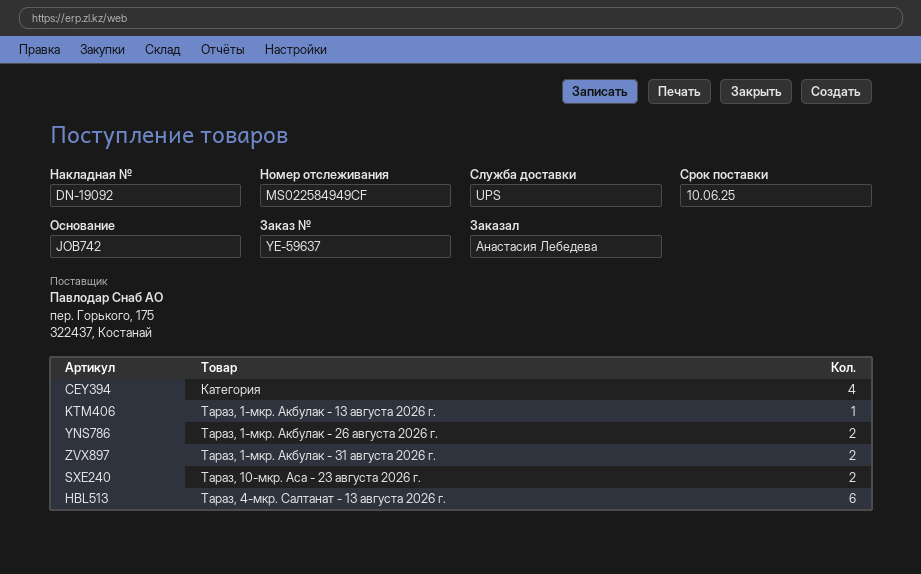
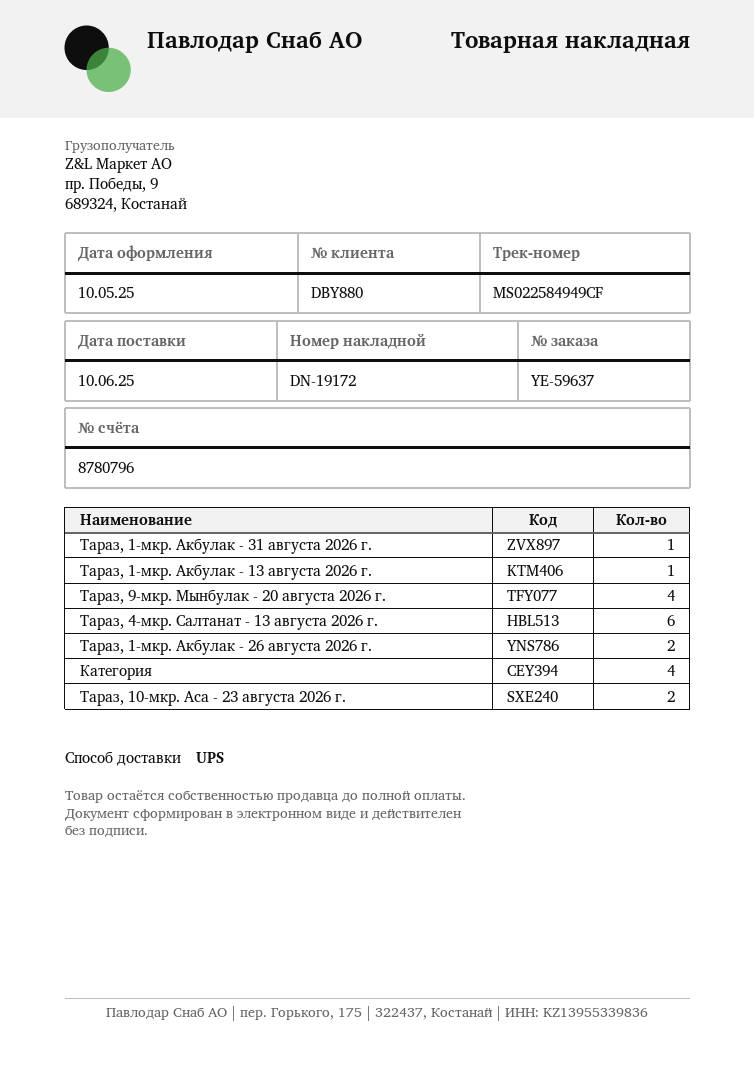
delivery note number: DN-19092 -> DN-19172
Тараз, 1-мкр. Акбулак - 31 августа 2026 г.: 2 -> 1
Тараз, 9-мкр. Мынбулак - 20 августа 2026 г.: none -> 4

